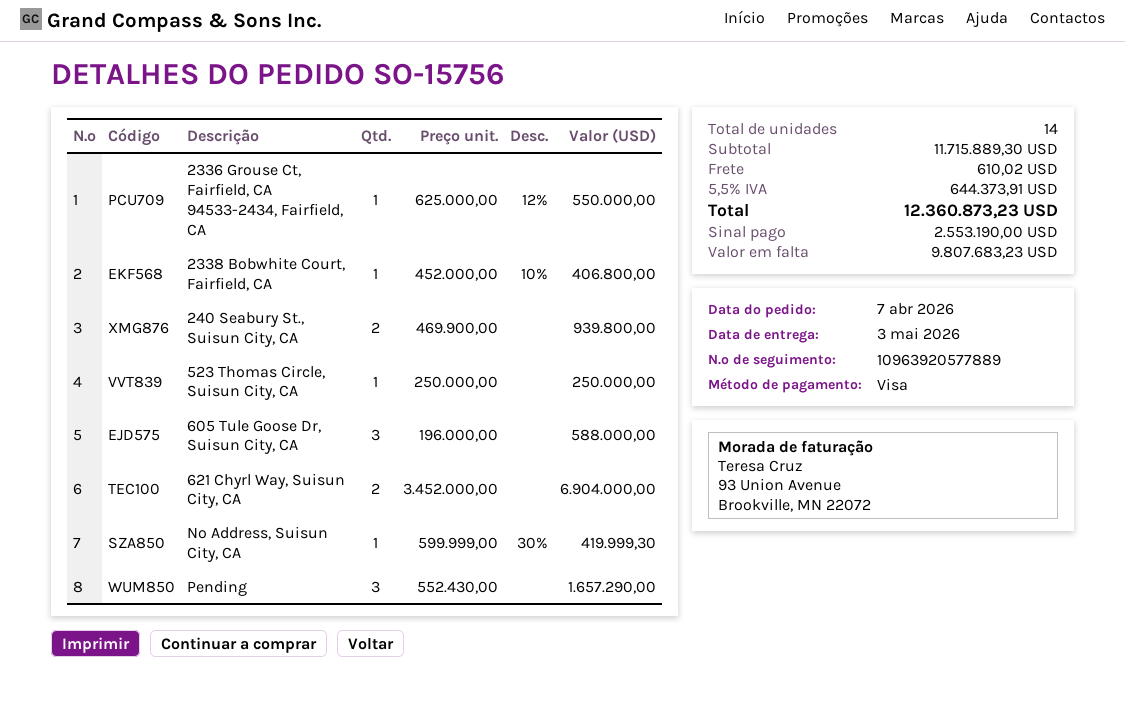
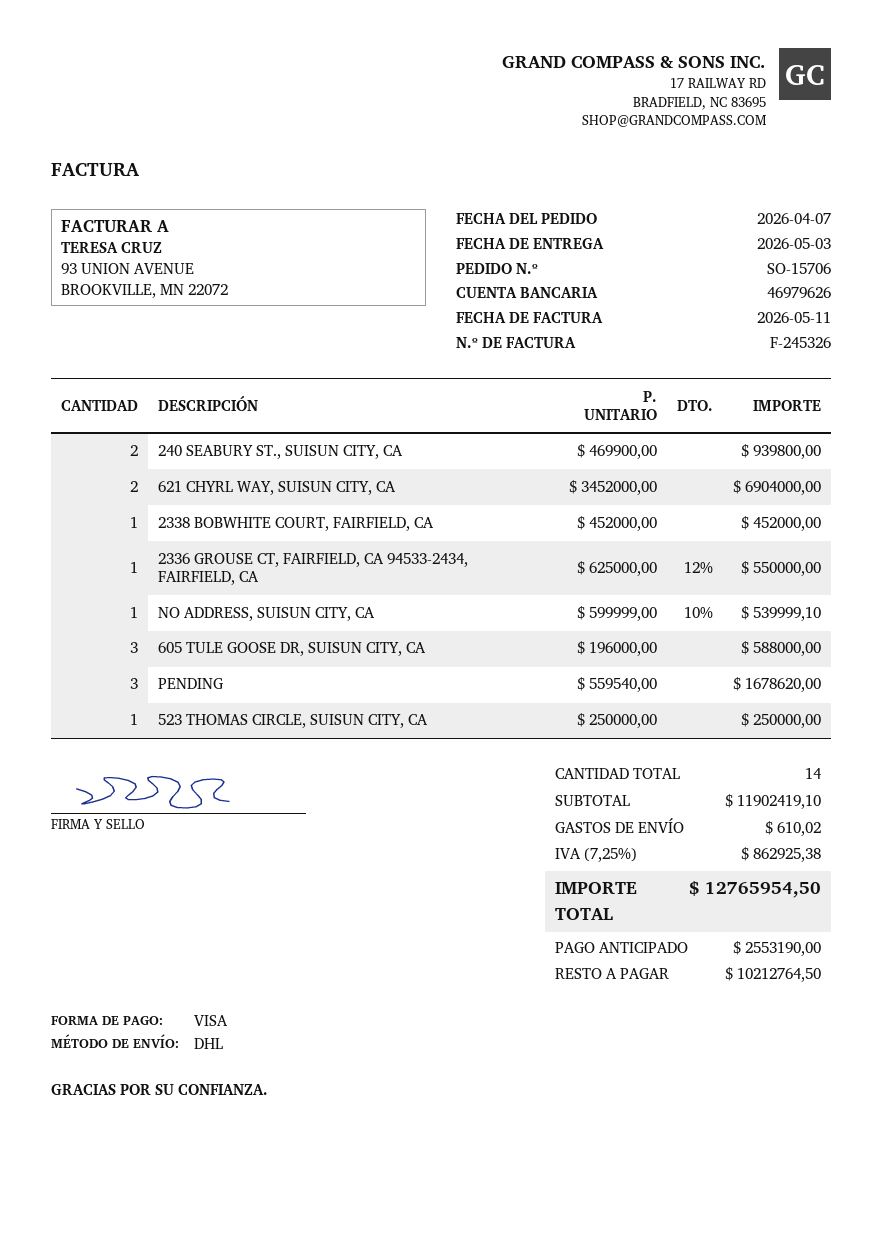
order number: SO-15756 -> SO-15706
2338 Bobwhite Court, Fairfield, CA: 1 x 452000.00 - 10% = 406800.00 -> 1 x 452000.00 = 452000.00
No Address, Suisun City, CA: 1 x 599999.00 - 30% = 419999.30 -> 1 x 599999.00 - 10% = 539999.10
Pending: 3 x 552430.00 = 1657290.00 -> 3 x 559540.00 = 1678620.00
subtotal: 11715889.30 -> 11902419.10
tax: 5.5% = 644373.91 -> 7.25% = 862925.38
total: 12360873.23 -> 12765954.50
balance: 9807683.23 -> 10212764.50

